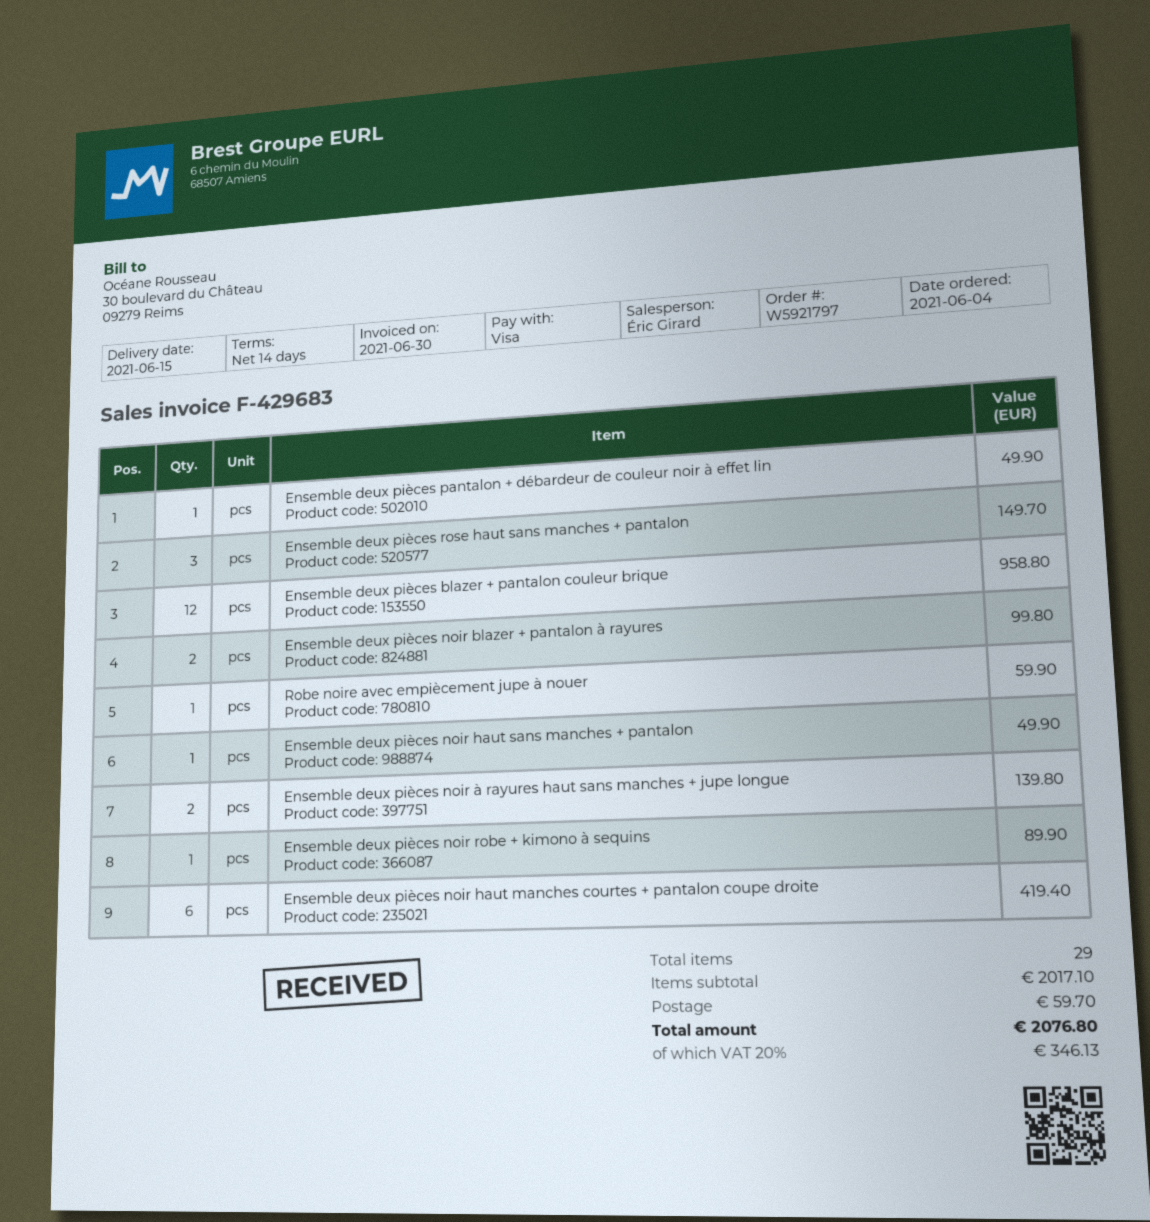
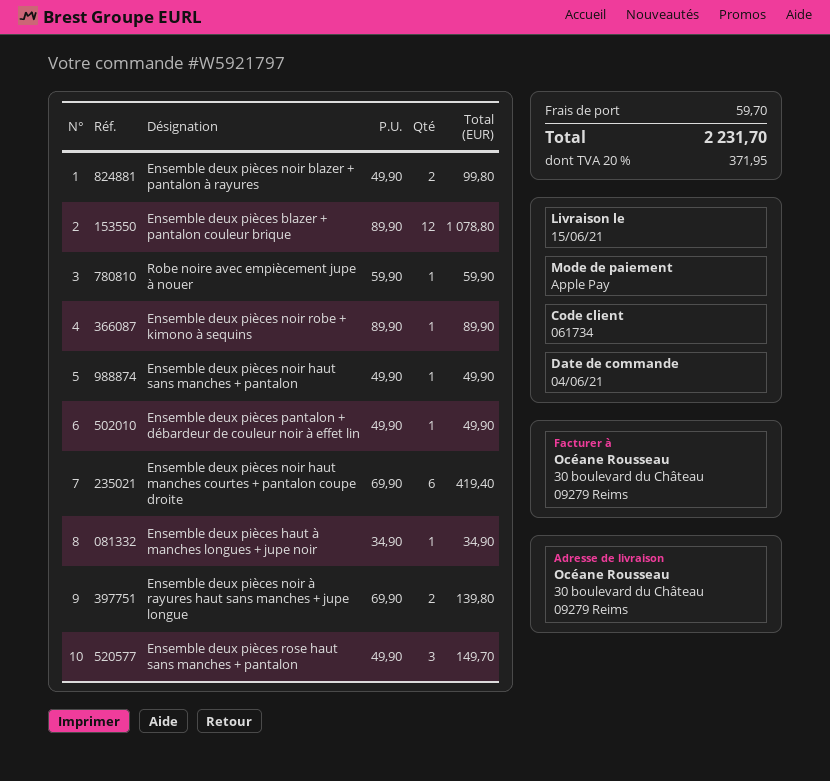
payment method: Visa -> Apple Pay
Ensemble deux pièces blazer + pantalon couleur brique: 12 for 958.80 -> 12 for 1078.80
Ensemble deux pièces haut à manches longues + jupe noir: none -> 1 for 34.90
tax: 20% = 346.13 -> 20% = 371.95
total: 2076.80 -> 2231.70

